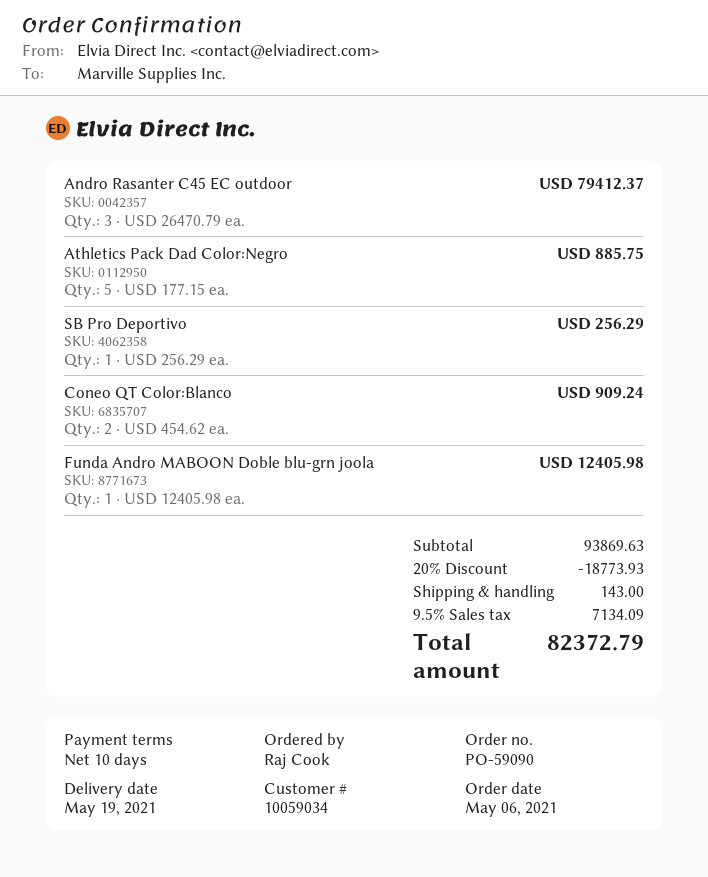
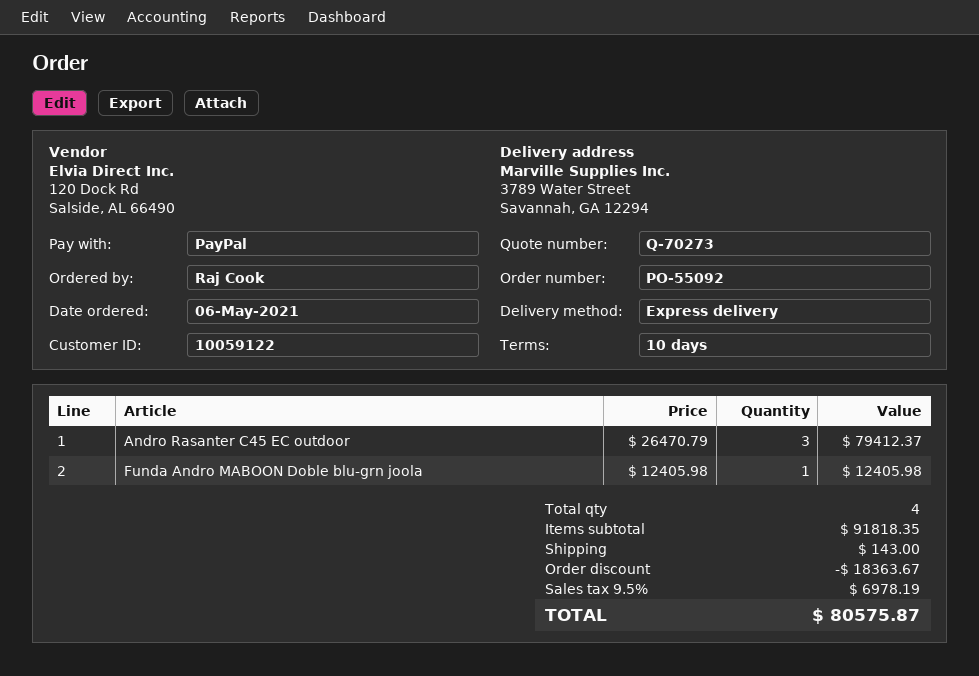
order number: PO-59090 -> PO-55092
customer number: 10059034 -> 10059122
Athletics Pack Dad Color:Negro: 5 x 177.15 = 885.75 -> none
SB Pro Deportivo: 1 x 256.29 = 256.29 -> none
Coneo QT Color:Blanco: 2 x 454.62 = 909.24 -> none
subtotal: 93869.63 -> 91818.35
discount: 18773.93 -> 18363.67
tax: 9.5% = 7134.09 -> 9.5% = 6978.19
total: 82372.79 -> 80575.87

